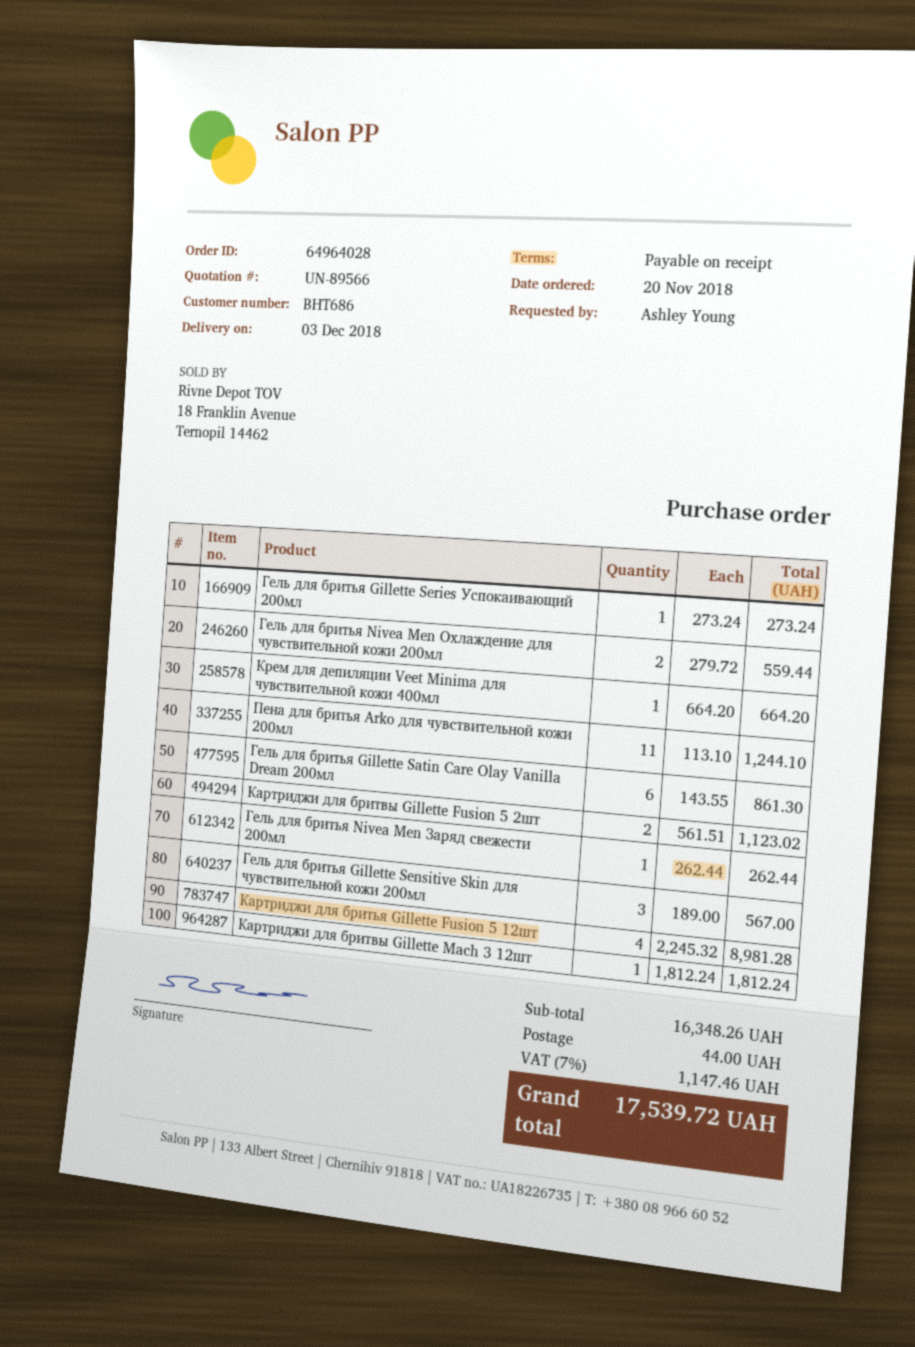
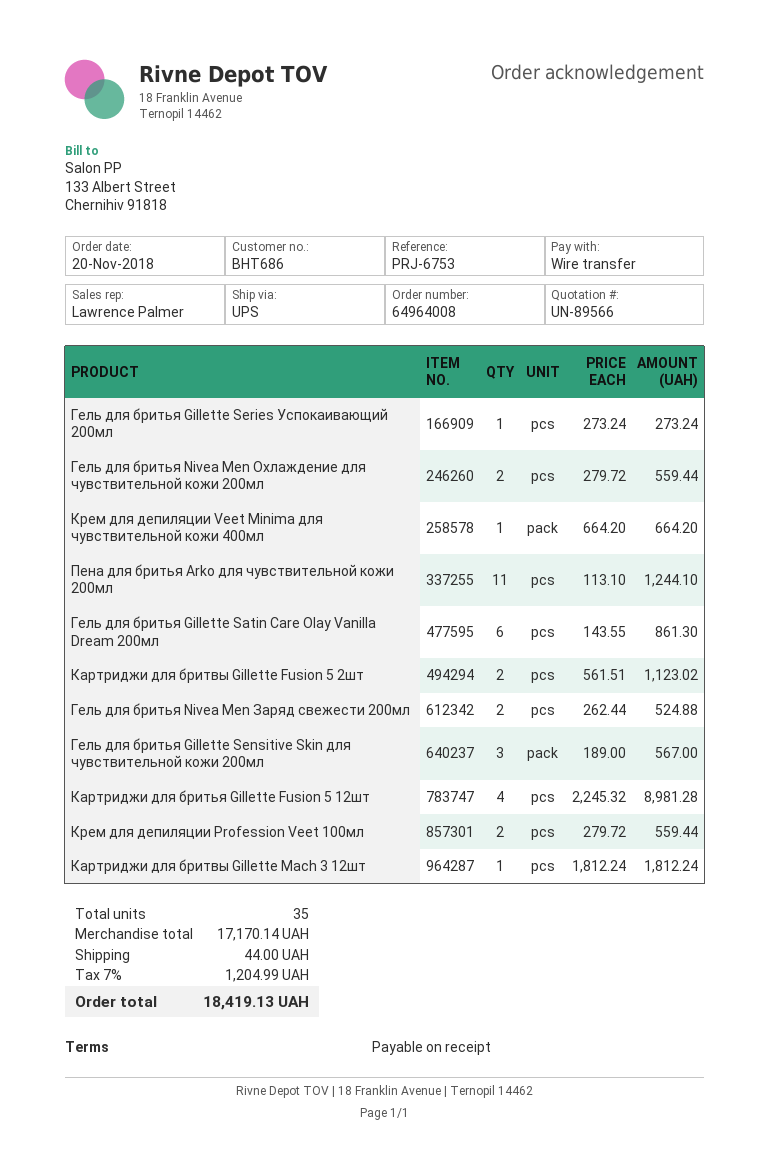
order number: 64964028 -> 64964008
Гель для бритья Nivea Men Заряд свежести 200мл: 1 x 262.44 = 262.44 -> 2 x 262.44 = 524.88
Крем для депиляции Profession Veet 100мл: none -> 2 x 279.72 = 559.44
subtotal: 16348.26 -> 17170.14
tax: 7% = 1147.46 -> 7% = 1204.99
total: 17539.72 -> 18419.13

